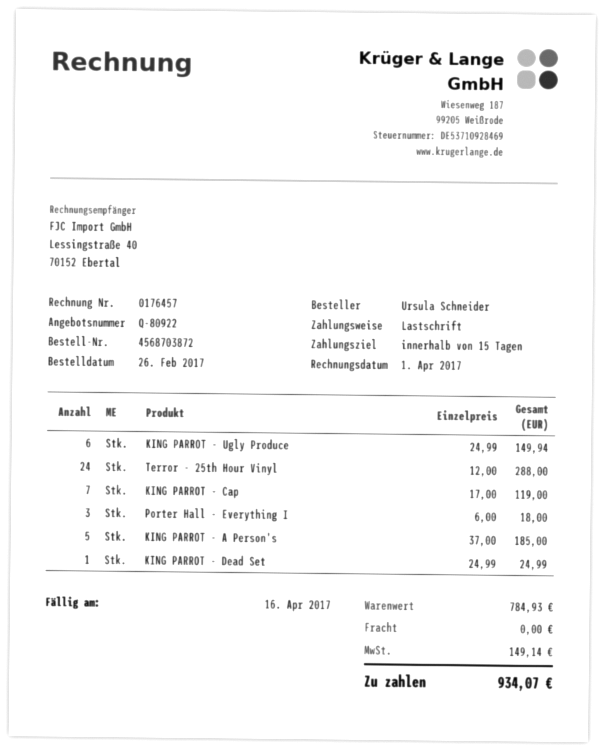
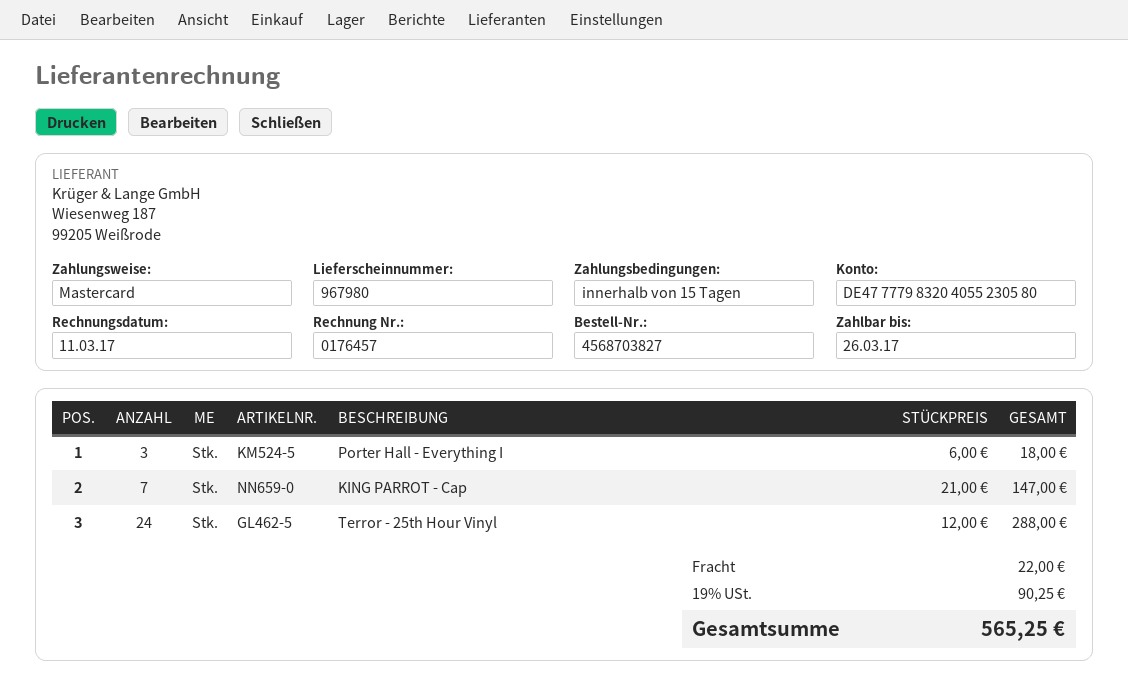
order number: 4568703872 -> 4568703827
invoice date: 2017-04-01 -> 2017-03-11
due date: 2017-04-16 -> 2017-03-26
payment method: direct debit -> Mastercard
KING PARROT - Ugly Produce: 6 x 24.99 = 149.94 -> none
KING PARROT - Cap: 7 x 17.00 = 119.00 -> 7 x 21.00 = 147.00
KING PARROT - A Person's: 5 x 37.00 = 185.00 -> none
KING PARROT - Dead Set: 1 x 24.99 = 24.99 -> none
shipping: 0.00 -> 22.00
tax: 149.14 -> 90.25
total: 934.07 -> 565.25

